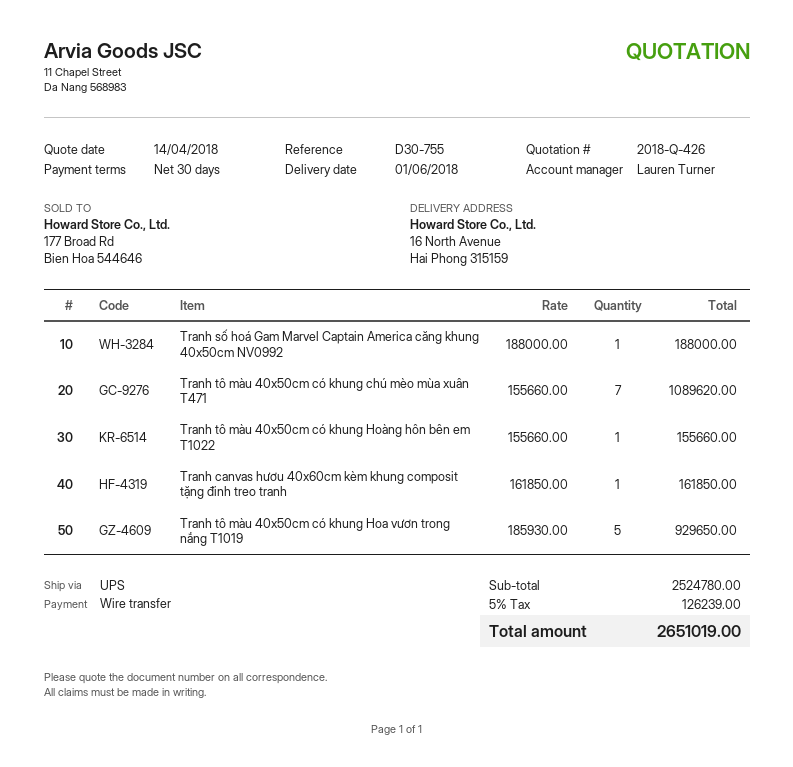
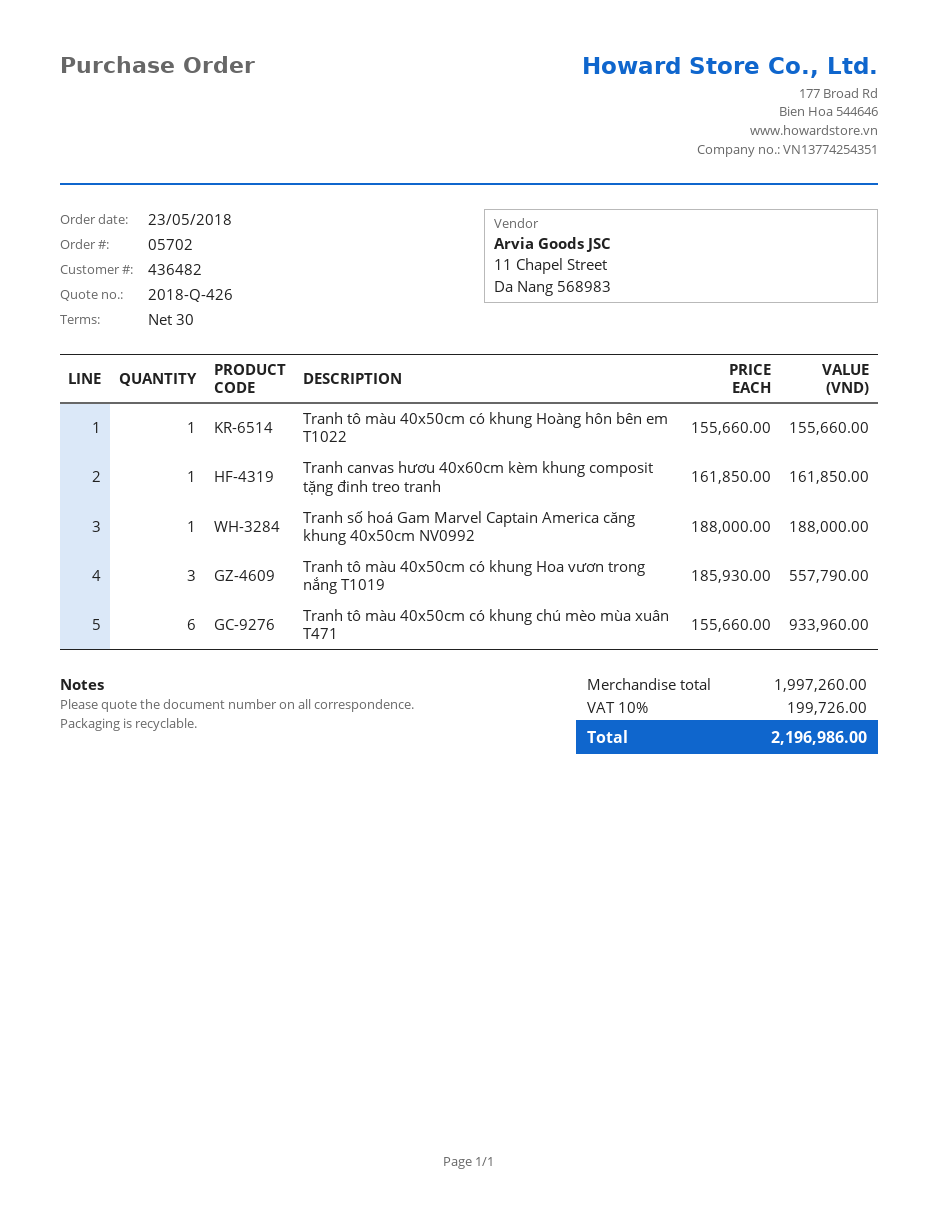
Tranh tô màu 40x50cm có khung chú mèo mùa xuân T471: 7 x 155660.00 = 1089620.00 -> 6 x 155660.00 = 933960.00
Tranh tô màu 40x50cm có khung Hoa vươn trong nắng T1019: 5 x 185930.00 = 929650.00 -> 3 x 185930.00 = 557790.00
subtotal: 2524780.00 -> 1997260.00
tax: 5% = 126239.00 -> 10% = 199726.00
total: 2651019.00 -> 2196986.00

